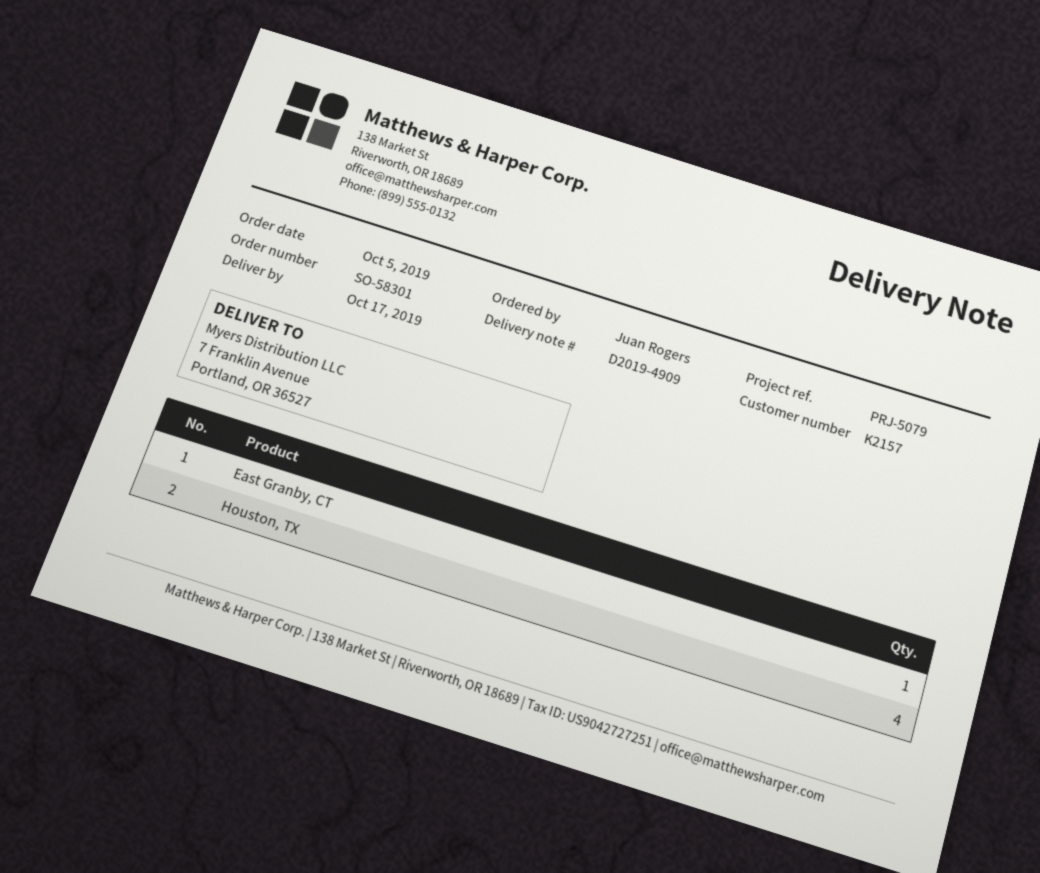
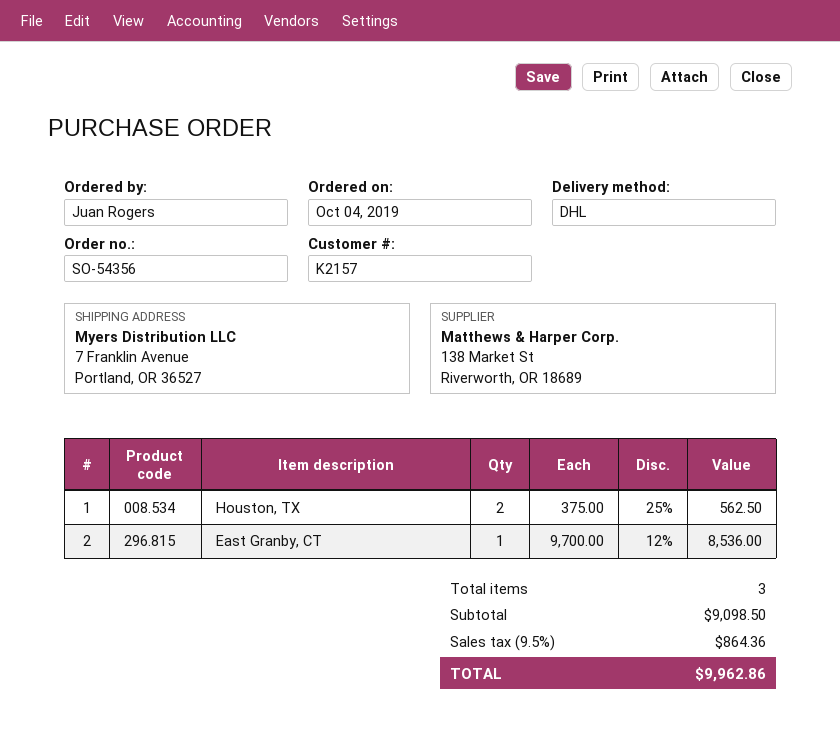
order number: SO-58301 -> SO-54356
order date: 2019-10-05 -> 2019-10-04
Houston, TX: 4 -> 2

